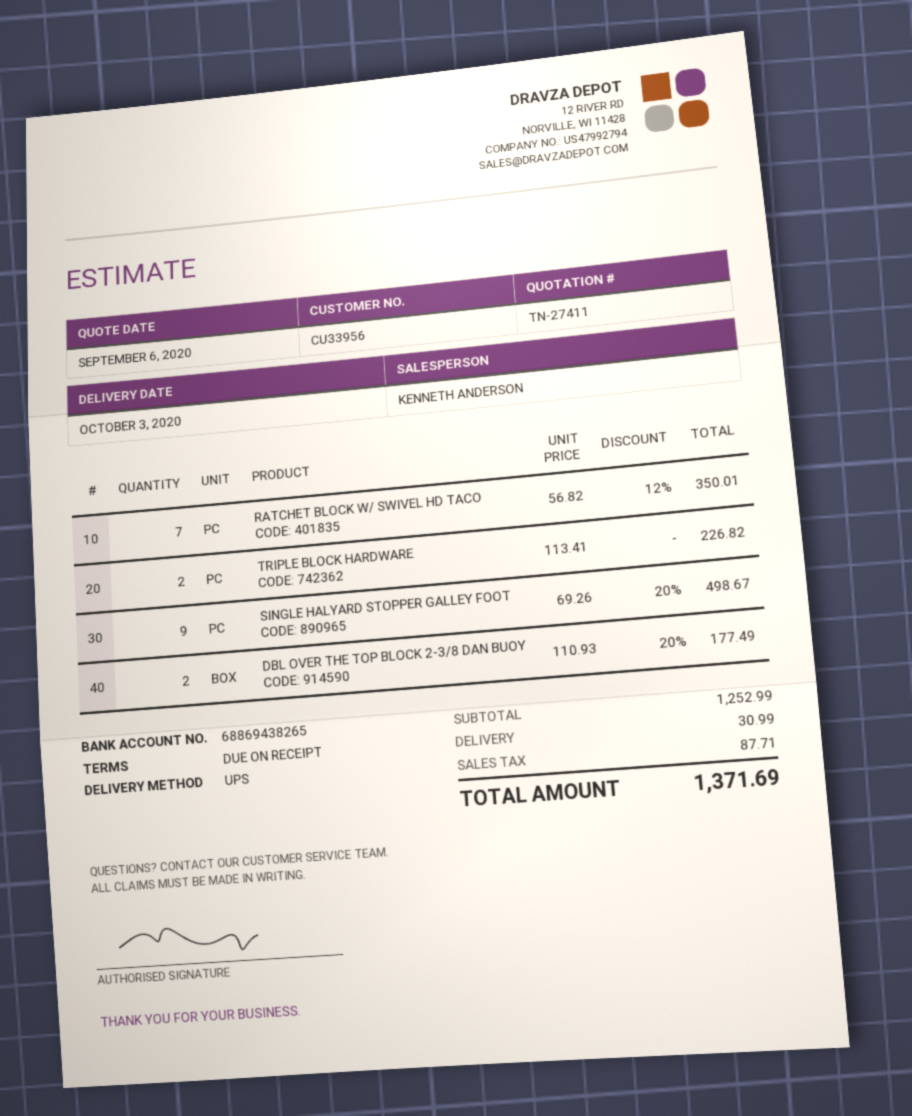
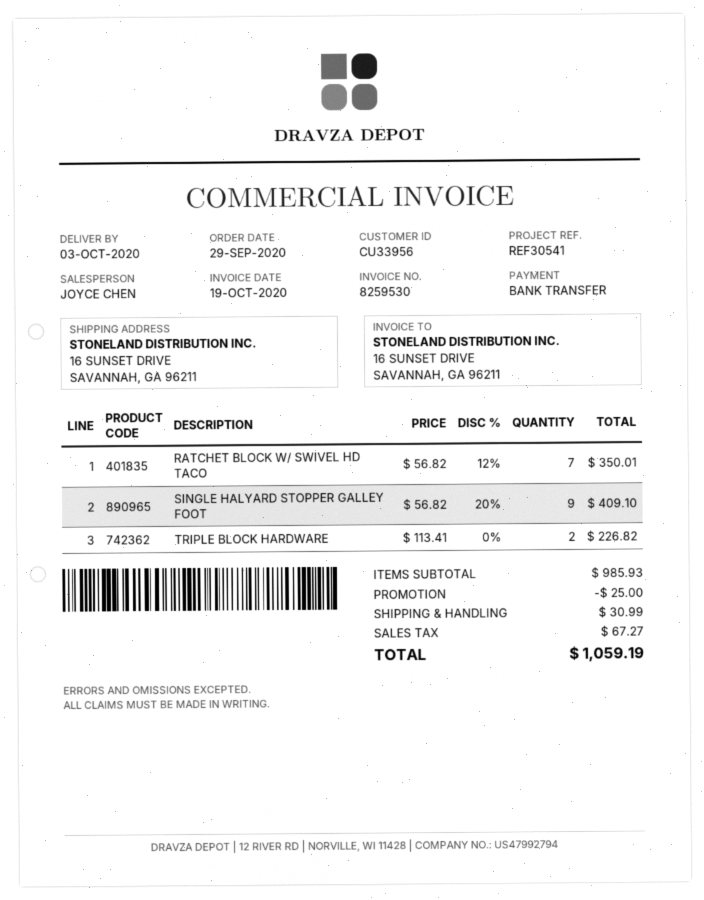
sales rep: KENNETH ANDERSON -> JOYCE CHEN
SINGLE HALYARD STOPPER GALLEY FOOT: 9 x 69.26 - 20% = 498.67 -> 9 x 56.82 - 20% = 409.10
DBL OVER THE TOP BLOCK 2-3/8 DAN BUOY: 2 x 110.93 - 20% = 177.49 -> none
subtotal: 1252.99 -> 985.93
discount: none -> 25.00
tax: 87.71 -> 67.27
total: 1371.69 -> 1059.19

